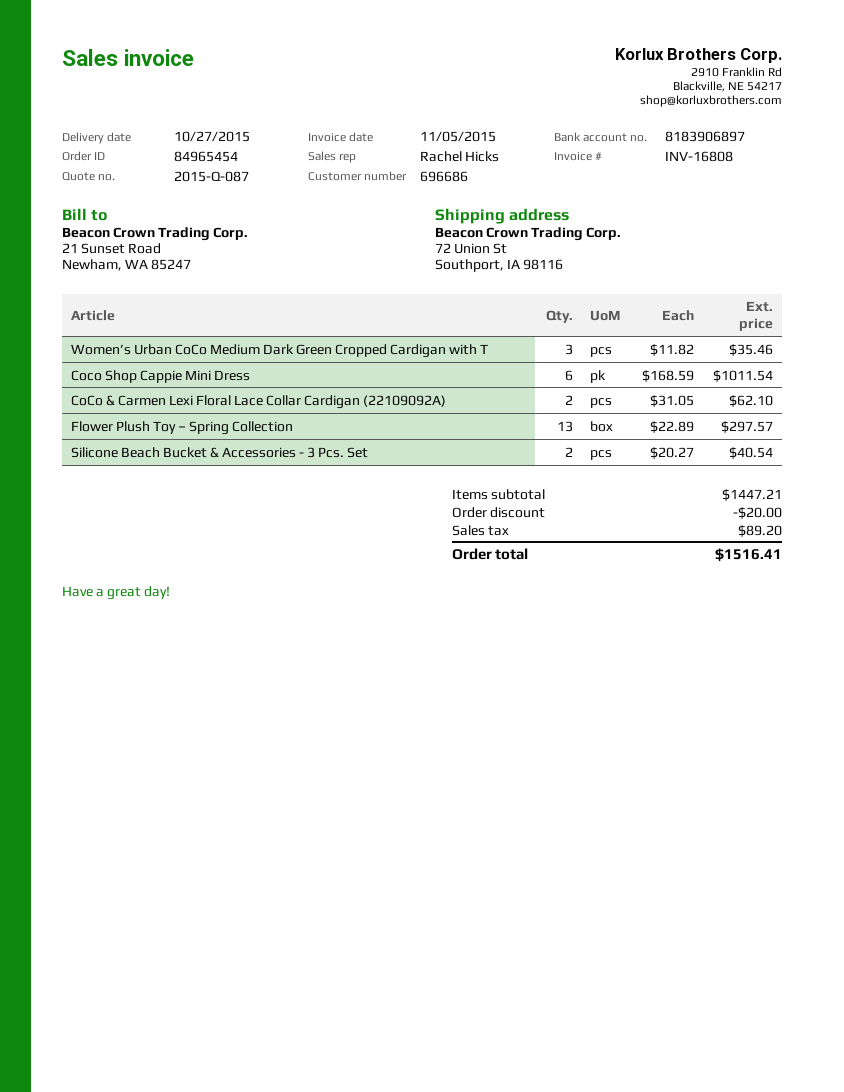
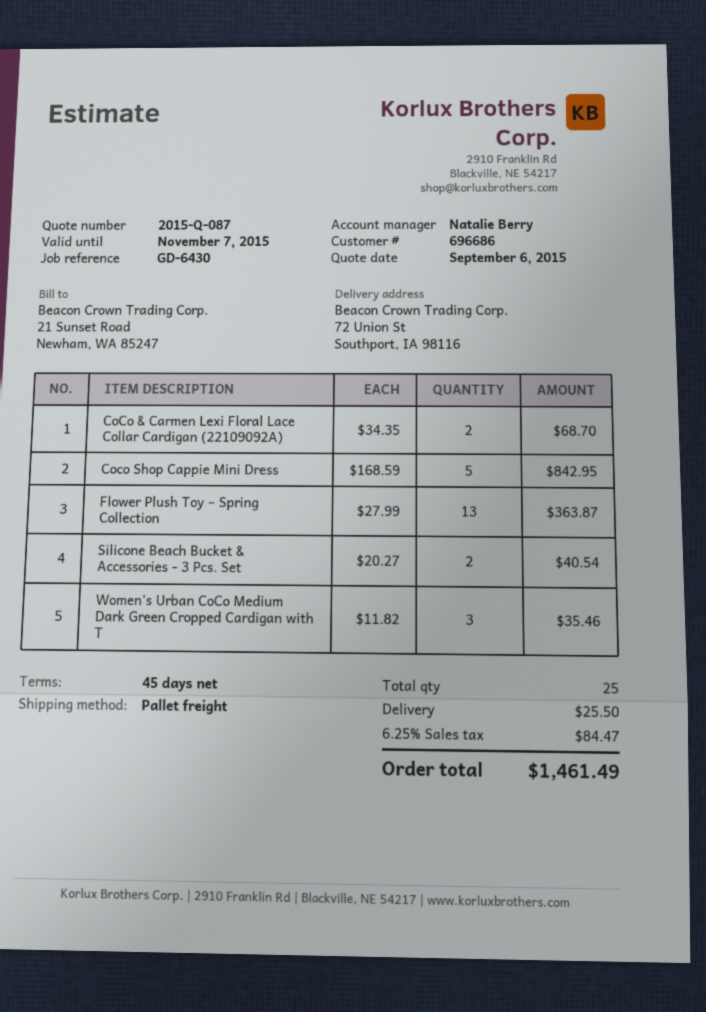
sales rep: Rachel Hicks -> Natalie Berry
Coco Shop Cappie Mini Dress: 6 x 168.59 = 1011.54 -> 5 x 168.59 = 842.95
CoCo & Carmen Lexi Floral Lace Collar Cardigan (22109092A): 2 x 31.05 = 62.10 -> 2 x 34.35 = 68.70
Flower Plush Toy – Spring Collection: 13 x 22.89 = 297.57 -> 13 x 27.99 = 363.87
discount: 20.00 -> none
shipping: none -> 25.50
tax: 89.20 -> 84.47
total: 1516.41 -> 1461.49

